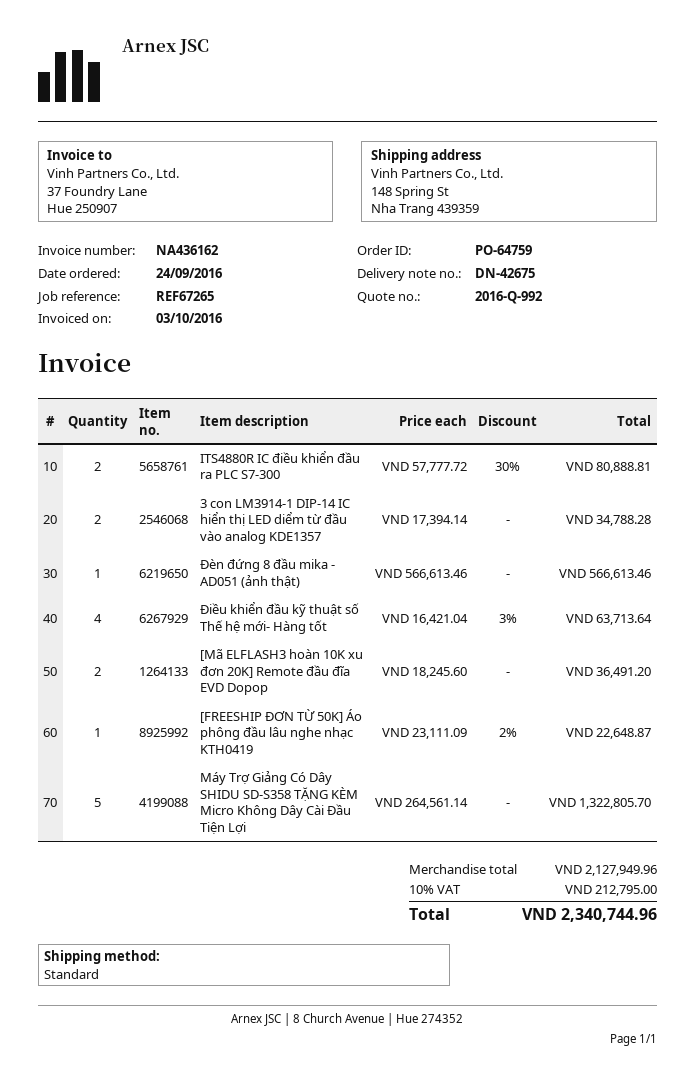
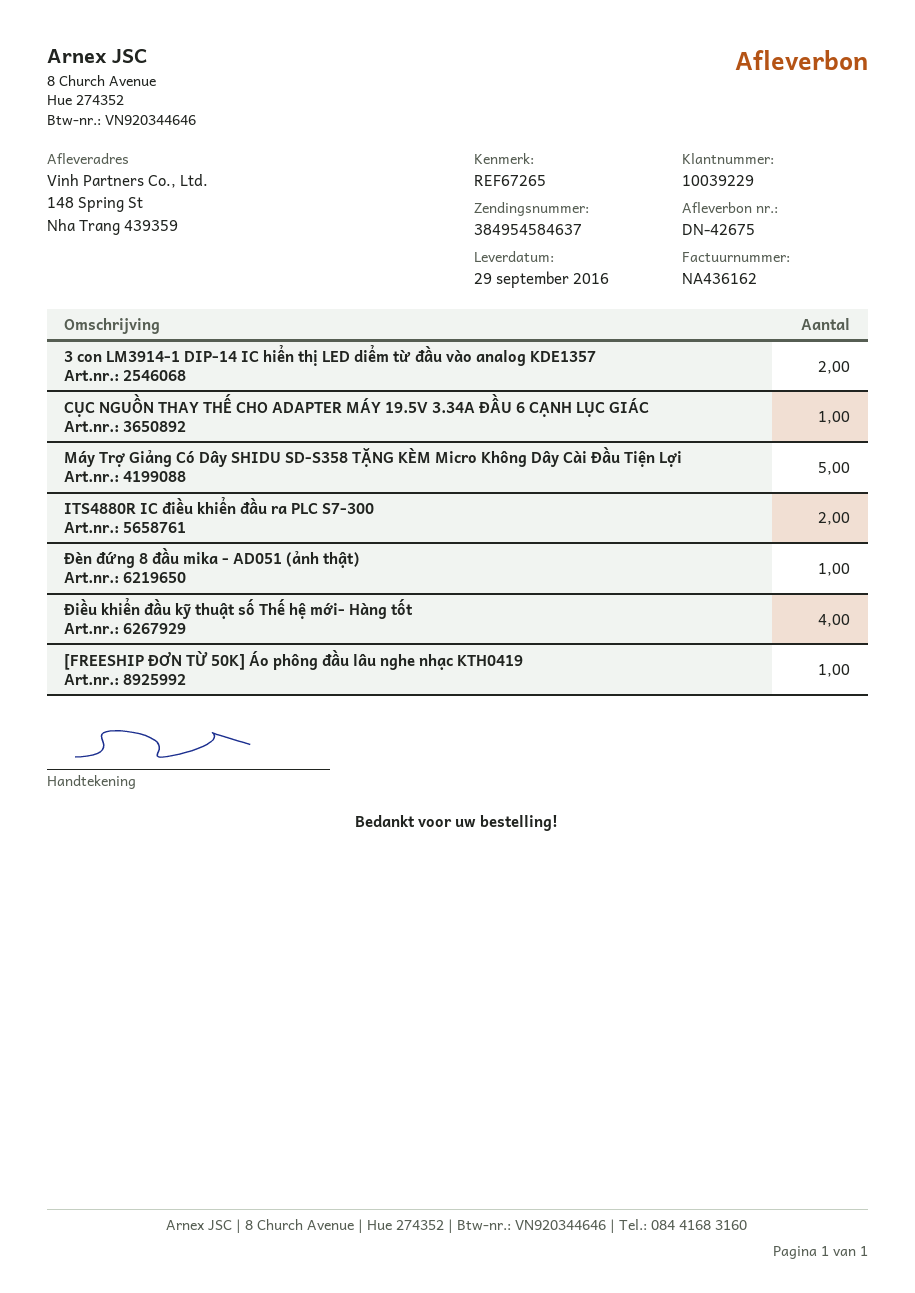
[Mã ELFLASH3 hoàn 10K xu đơn 20K] Remote đầu đĩa EVD Dopop: 2 -> none
CỤC NGUỒN THAY THẾ CHO ADAPTER MÁY 19.5V 3.34A ĐẦU 6 CẠNH LỤC GIÁC: none -> 1

